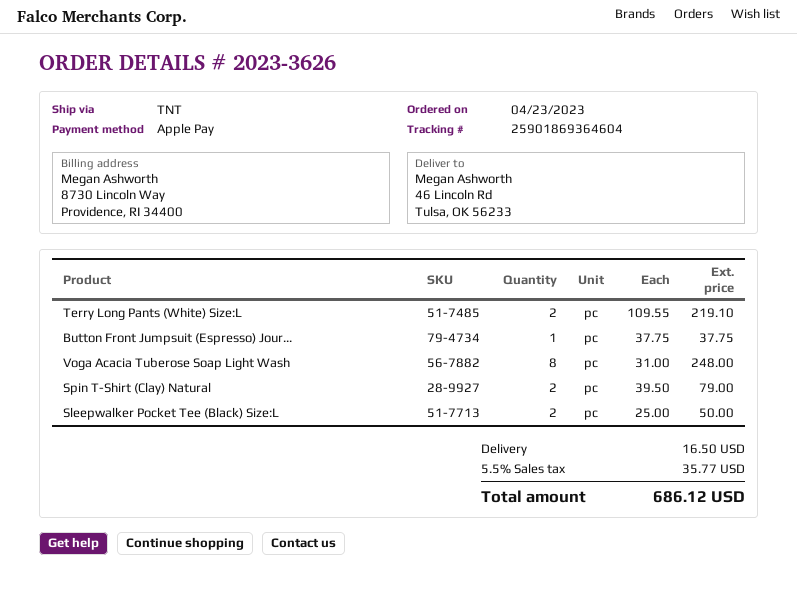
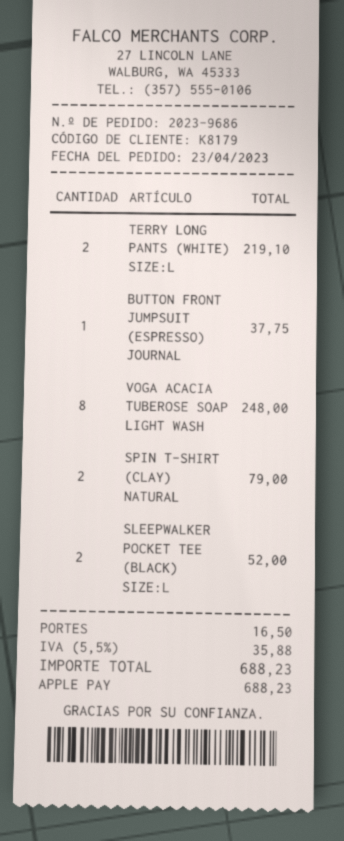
order number: 2023-3626 -> 2023-9686
Sleepwalker Pocket Tee (Black) Size:L: 2 for 50.00 -> 2 for 52.00
tax: 5.5% = 35.77 -> 5.5% = 35.88
total: 686.12 -> 688.23

